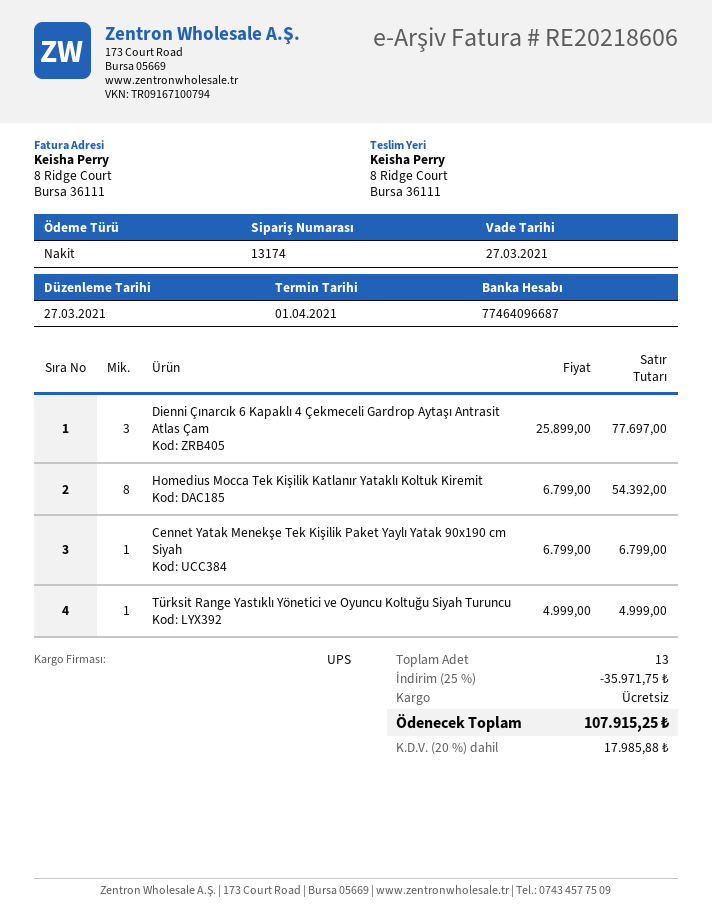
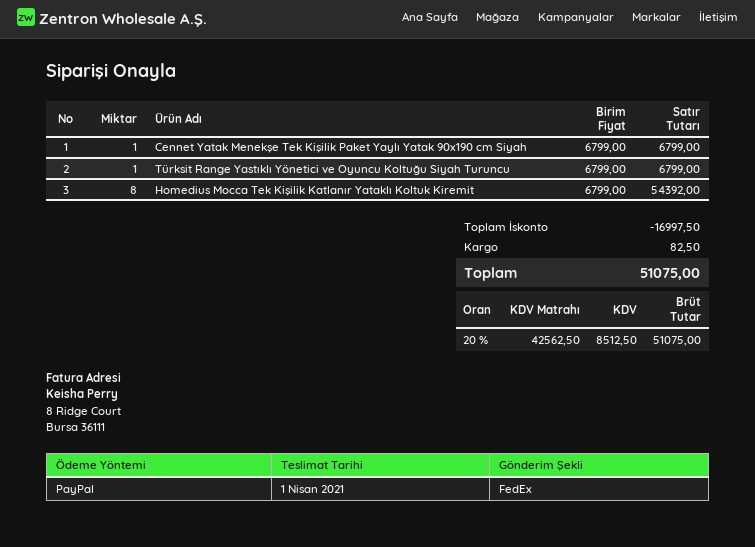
payment method: cash -> PayPal
shipping method: UPS -> FedEx
Dienni Çınarcık 6 Kapaklı 4 Çekmeceli Gardrop Aytaşı Antrasit Atlas Çam: 3 x 25899.00 = 77697.00 -> none
Türksit Range Yastıklı Yönetici ve Oyuncu Koltuğu Siyah Turuncu: 1 x 4999.00 = 4999.00 -> 1 x 6799.00 = 6799.00
discount: 35971.75 -> 16997.50
shipping: 0.00 -> 82.50
tax: 20% = 17985.88 -> 20% = 8512.50
total: 107915.25 -> 51075.00

